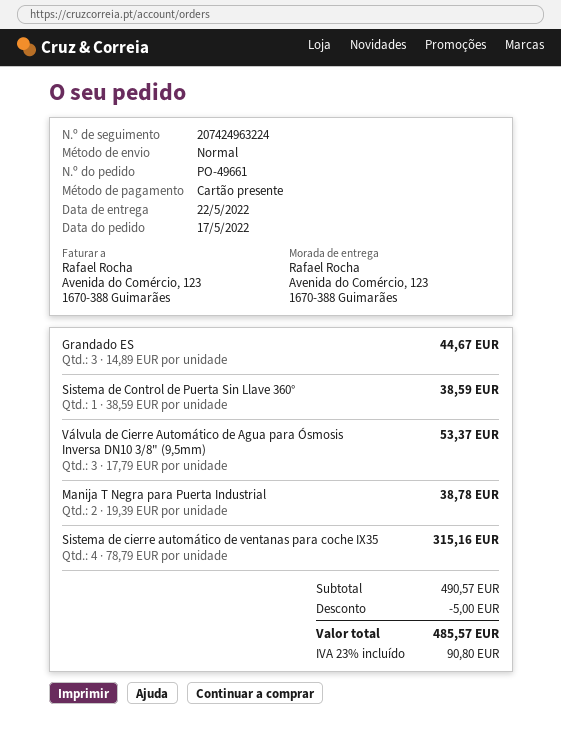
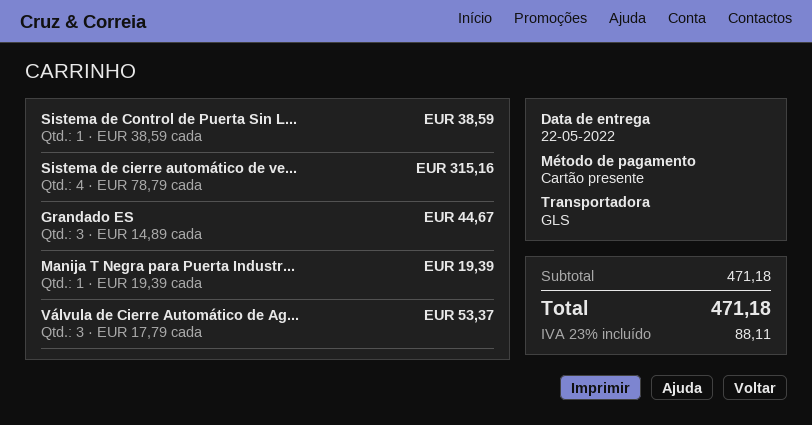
shipping method: standard -> GLS
Manija T Negra para Puerta Industrial: 2 x 19.39 = 38.78 -> 1 x 19.39 = 19.39
subtotal: 490.57 -> 471.18
discount: 5.00 -> none
tax: 23% = 90.80 -> 23% = 88.11
total: 485.57 -> 471.18

